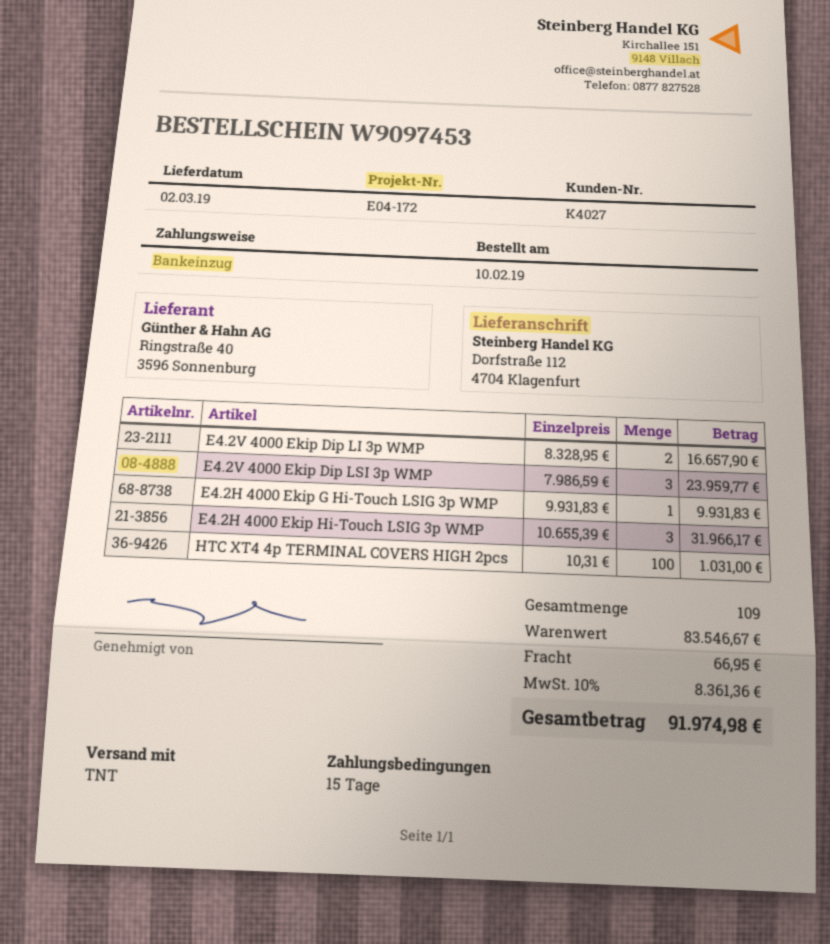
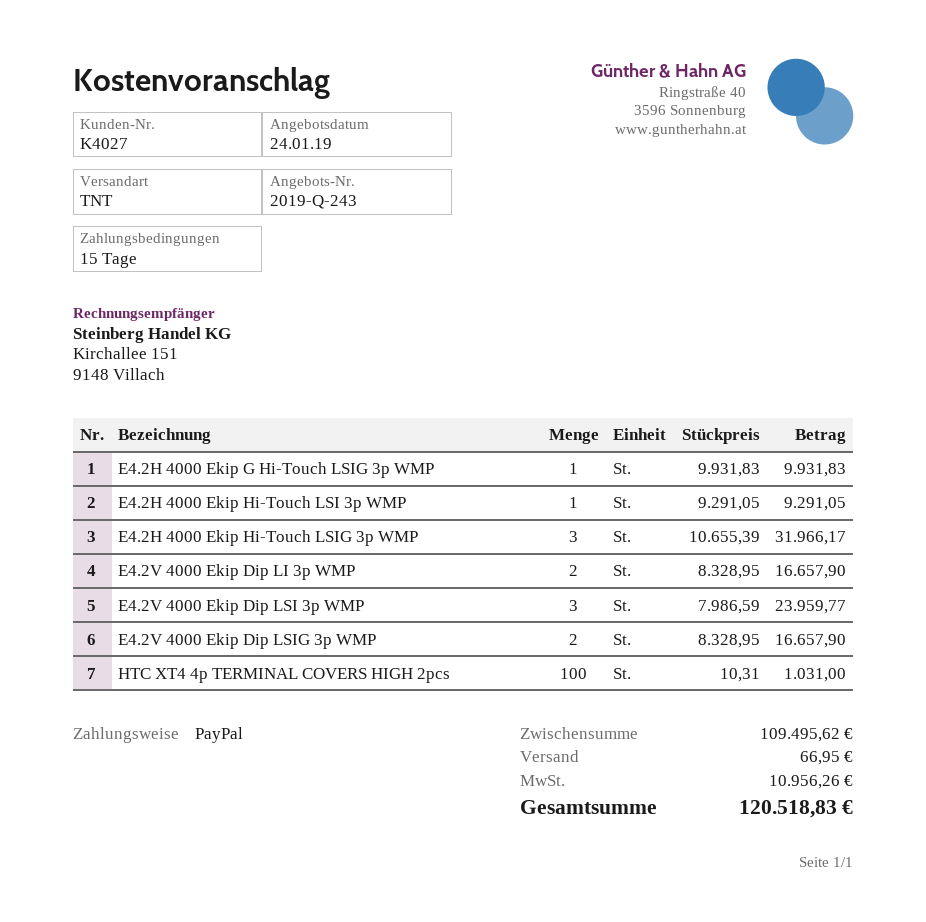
payment method: direct debit -> PayPal
E4.2H 4000 Ekip Hi-Touch LSI 3p WMP: none -> 1 x 9291.05 = 9291.05
E4.2V 4000 Ekip Dip LSIG 3p WMP: none -> 2 x 8328.95 = 16657.90
subtotal: 83546.67 -> 109495.62
tax: 8361.36 -> 10956.26
total: 91974.98 -> 120518.83

